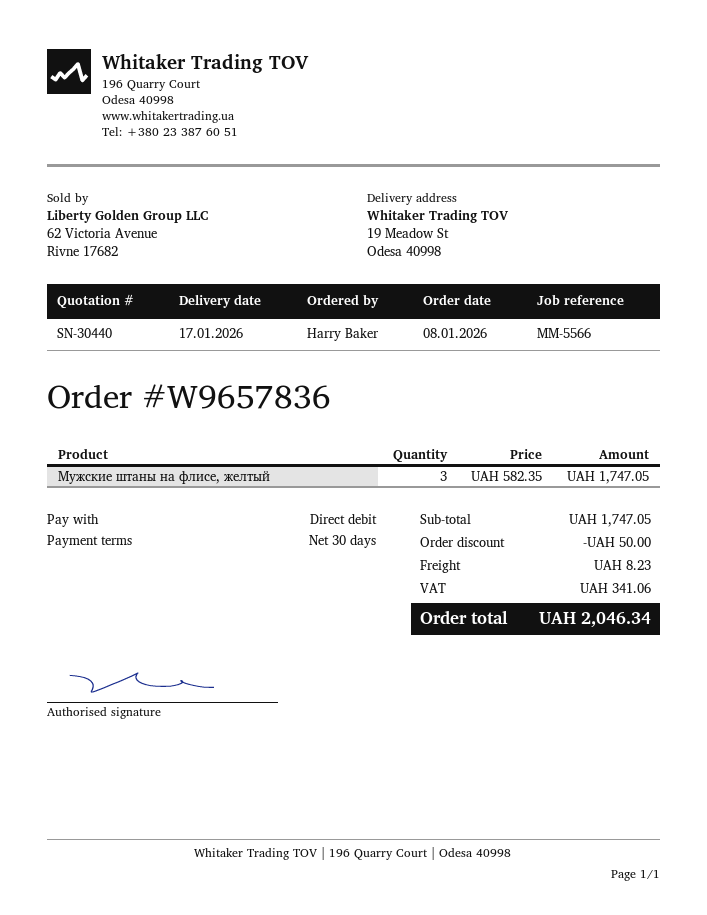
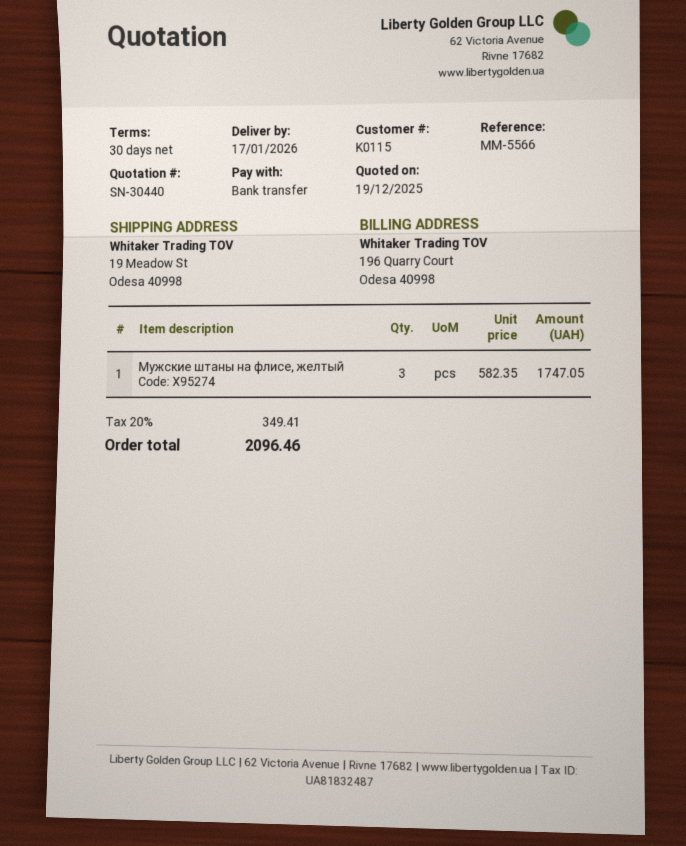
payment method: direct debit -> bank transfer
discount: 50.00 -> none
shipping: 8.23 -> none
tax: 341.06 -> 349.41
total: 2046.34 -> 2096.46

